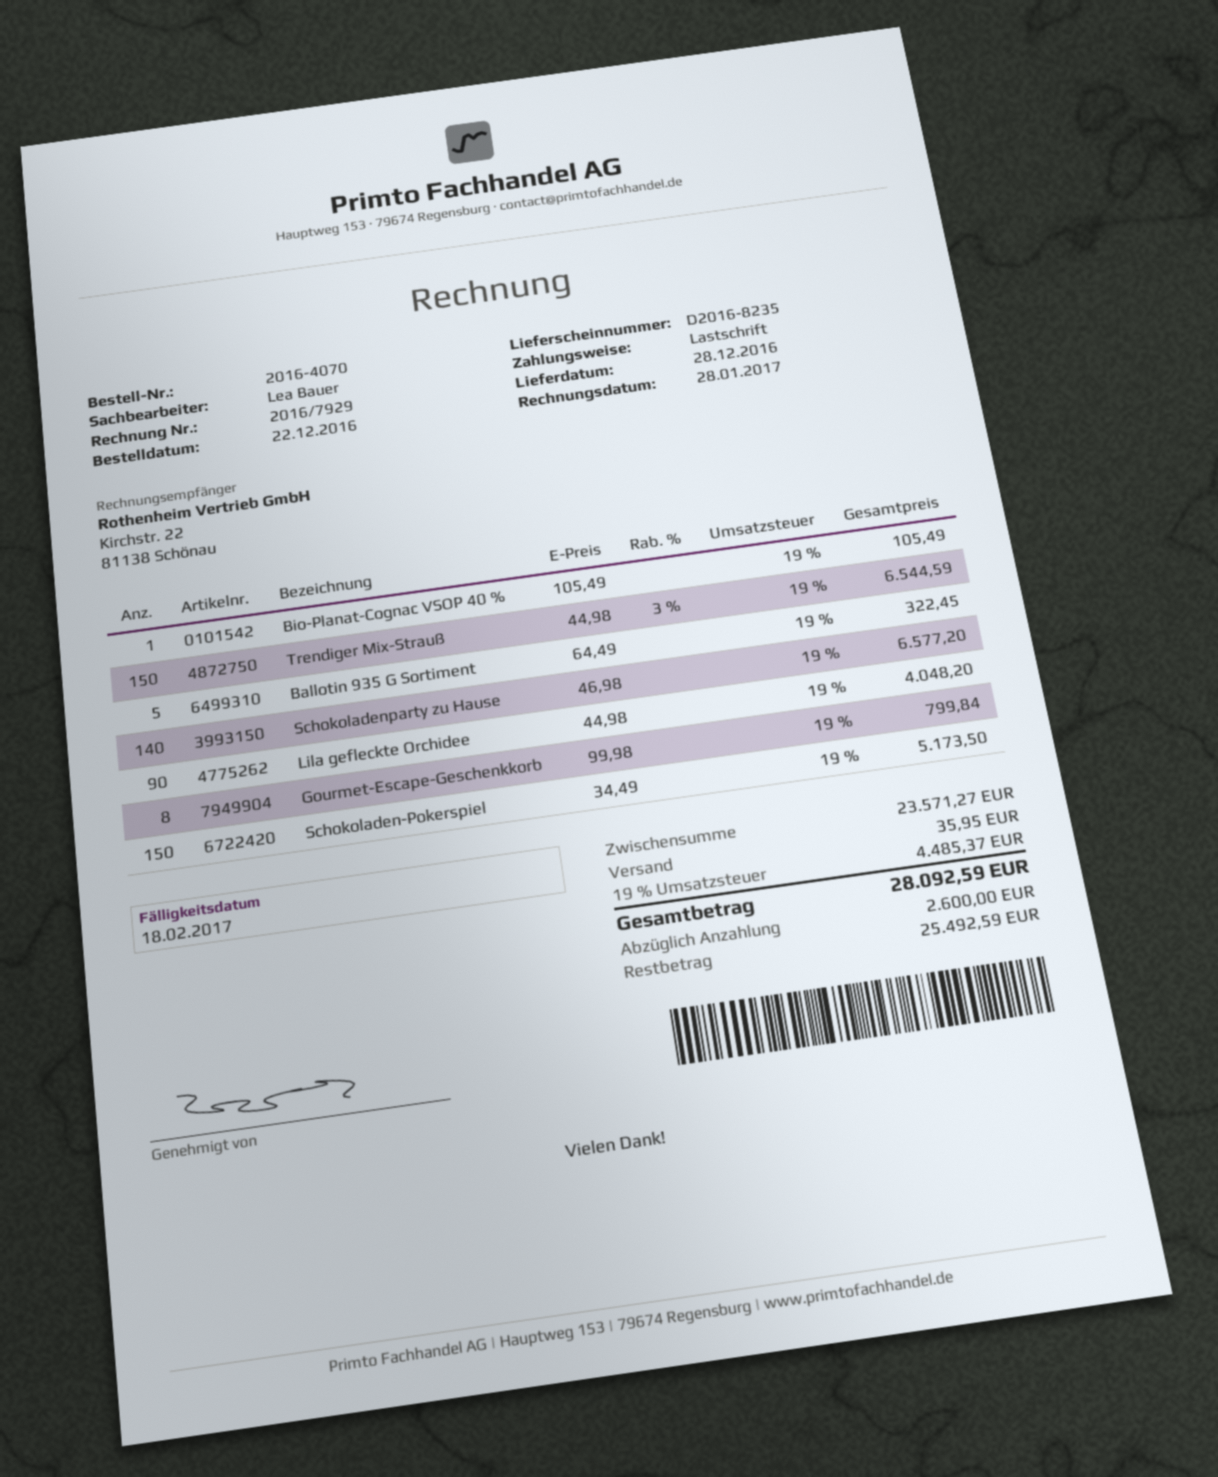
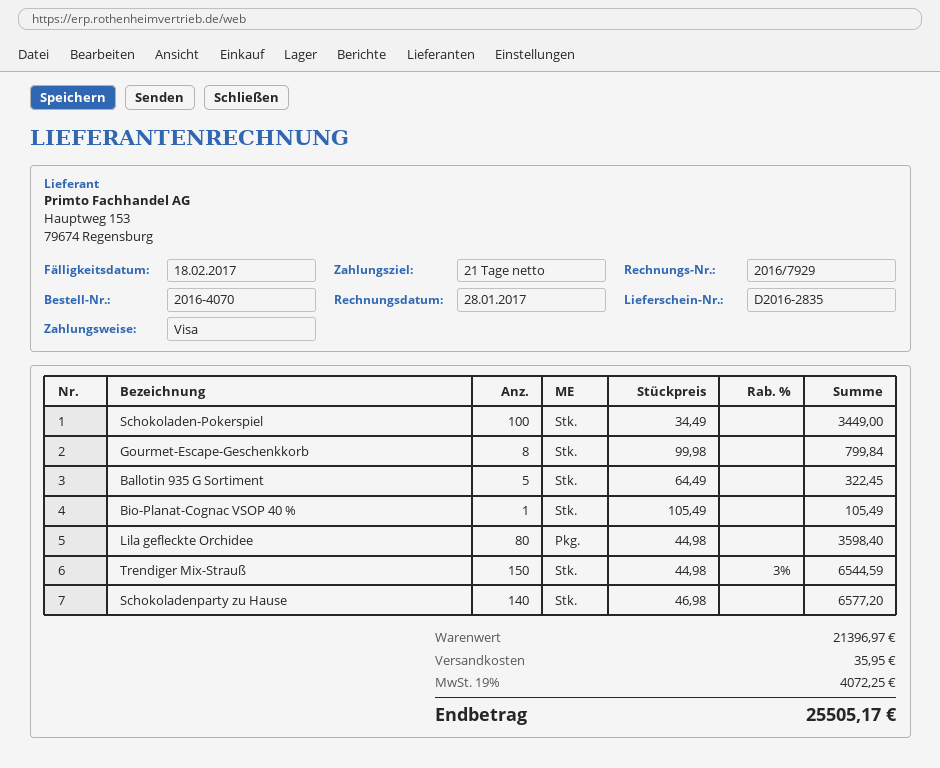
delivery note number: D2016-8235 -> D2016-2835
payment method: direct debit -> Visa
Lila gefleckte Orchidee: 90 x 44.98 = 4048.20 -> 80 x 44.98 = 3598.40
Schokoladen-Pokerspiel: 150 x 34.49 = 5173.50 -> 100 x 34.49 = 3449.00
subtotal: 23571.27 -> 21396.97
tax: 19% = 4485.37 -> 19% = 4072.25
total: 28092.59 -> 25505.17

